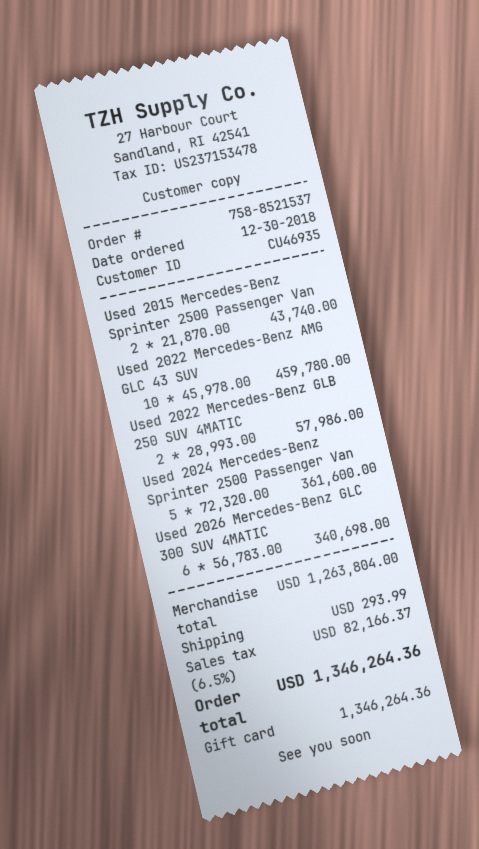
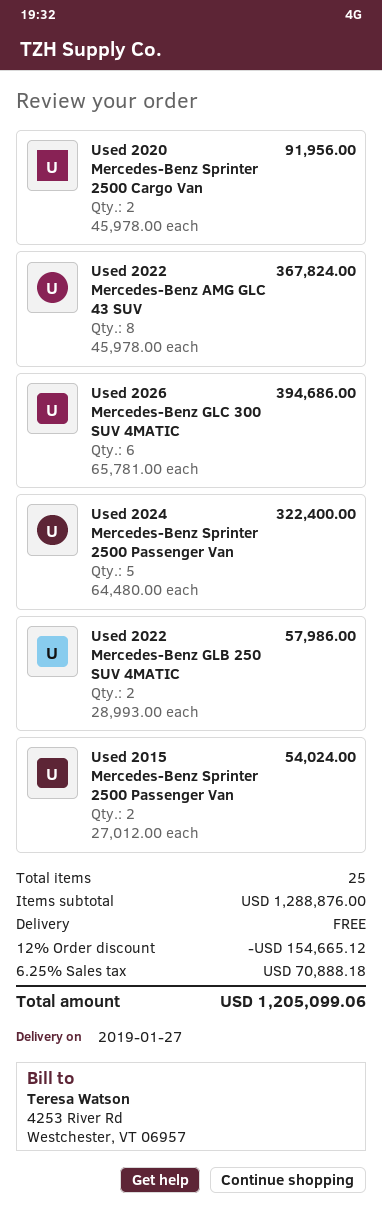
Used 2015 Mercedes-Benz Sprinter 2500 Passenger Van: 2 x 21870.00 = 43740.00 -> 2 x 27012.00 = 54024.00
Used 2022 Mercedes-Benz AMG GLC 43 SUV: 10 x 45978.00 = 459780.00 -> 8 x 45978.00 = 367824.00
Used 2024 Mercedes-Benz Sprinter 2500 Passenger Van: 5 x 72320.00 = 361600.00 -> 5 x 64480.00 = 322400.00
Used 2026 Mercedes-Benz GLC 300 SUV 4MATIC: 6 x 56783.00 = 340698.00 -> 6 x 65781.00 = 394686.00
Used 2020 Mercedes-Benz Sprinter 2500 Cargo Van: none -> 2 x 45978.00 = 91956.00
subtotal: 1263804.00 -> 1288876.00
discount: none -> 12% = 154665.12
shipping: 293.99 -> 0.00
tax: 6.5% = 82166.37 -> 6.25% = 70888.18
total: 1346264.36 -> 1205099.06

